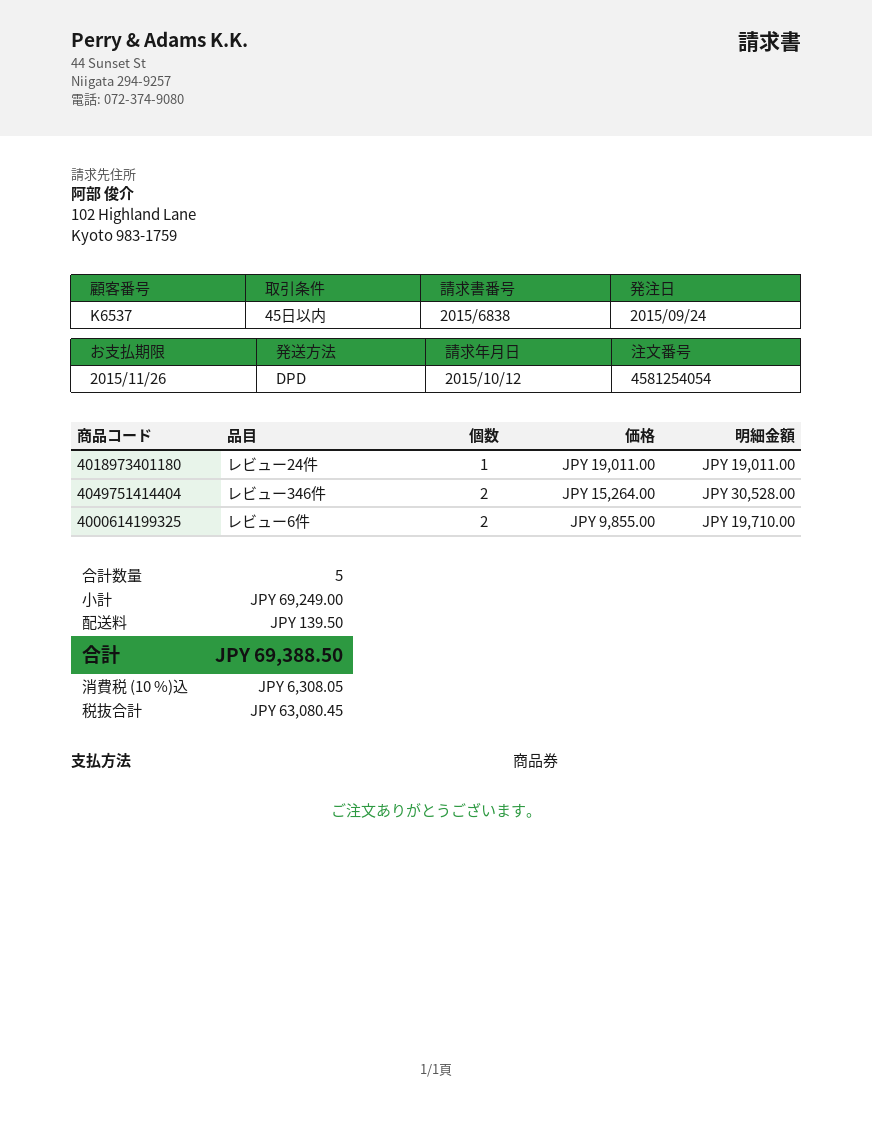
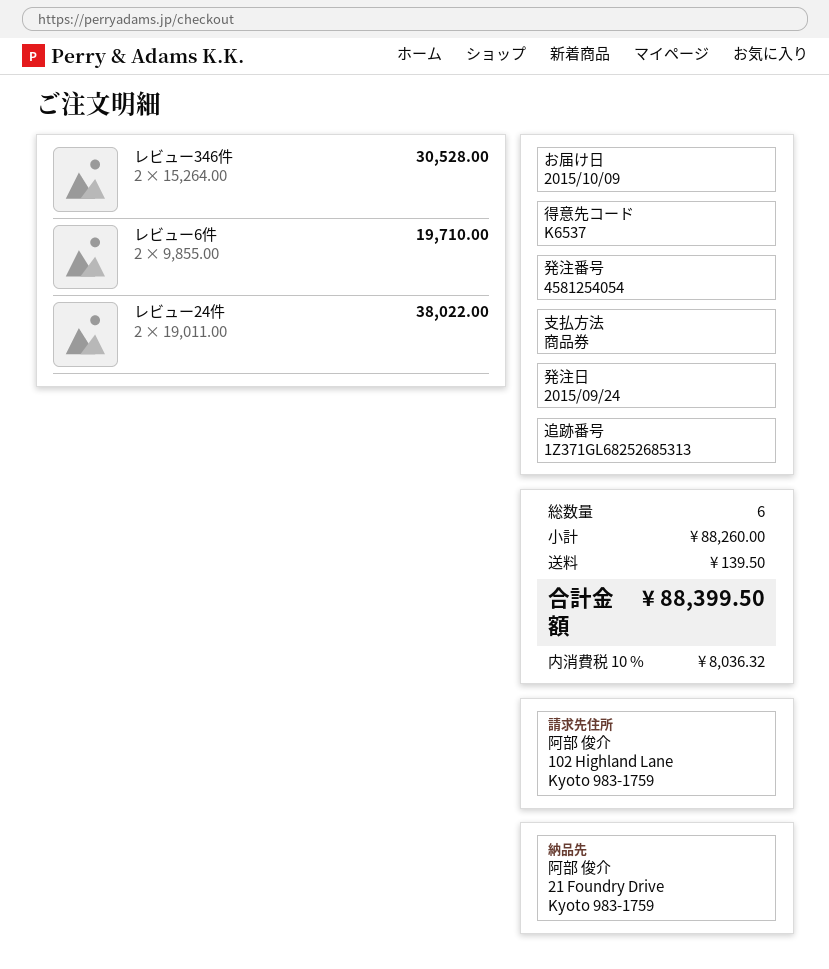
レビュー24件: 1 x 19011.00 = 19011.00 -> 2 x 19011.00 = 38022.00
total quantity: 5 -> 6
subtotal: 69249.00 -> 88260.00
tax: 10% = 6308.05 -> 10% = 8036.32
total: 69388.50 -> 88399.50

